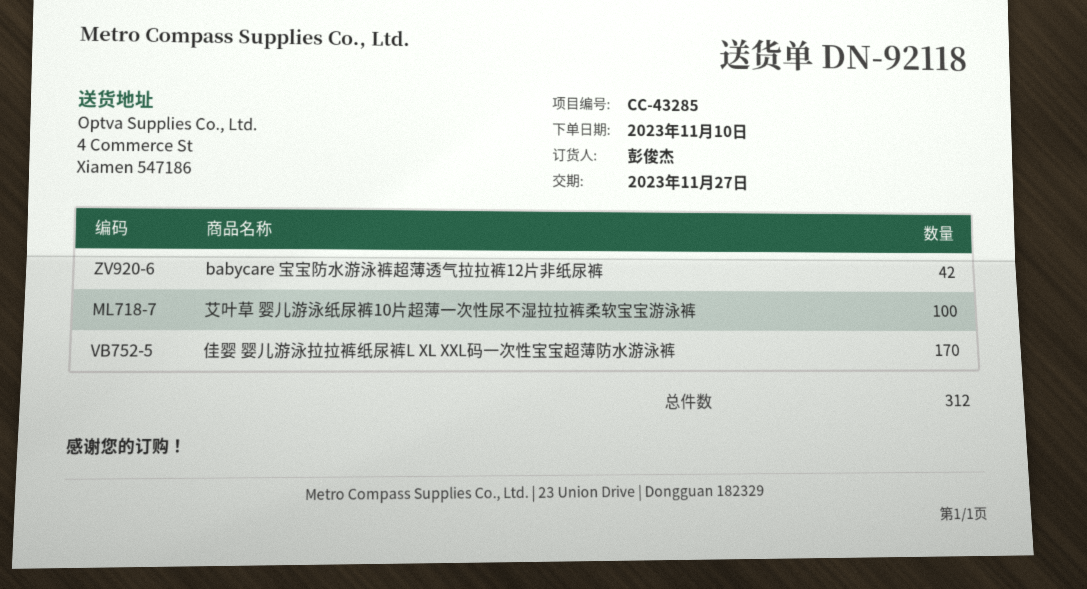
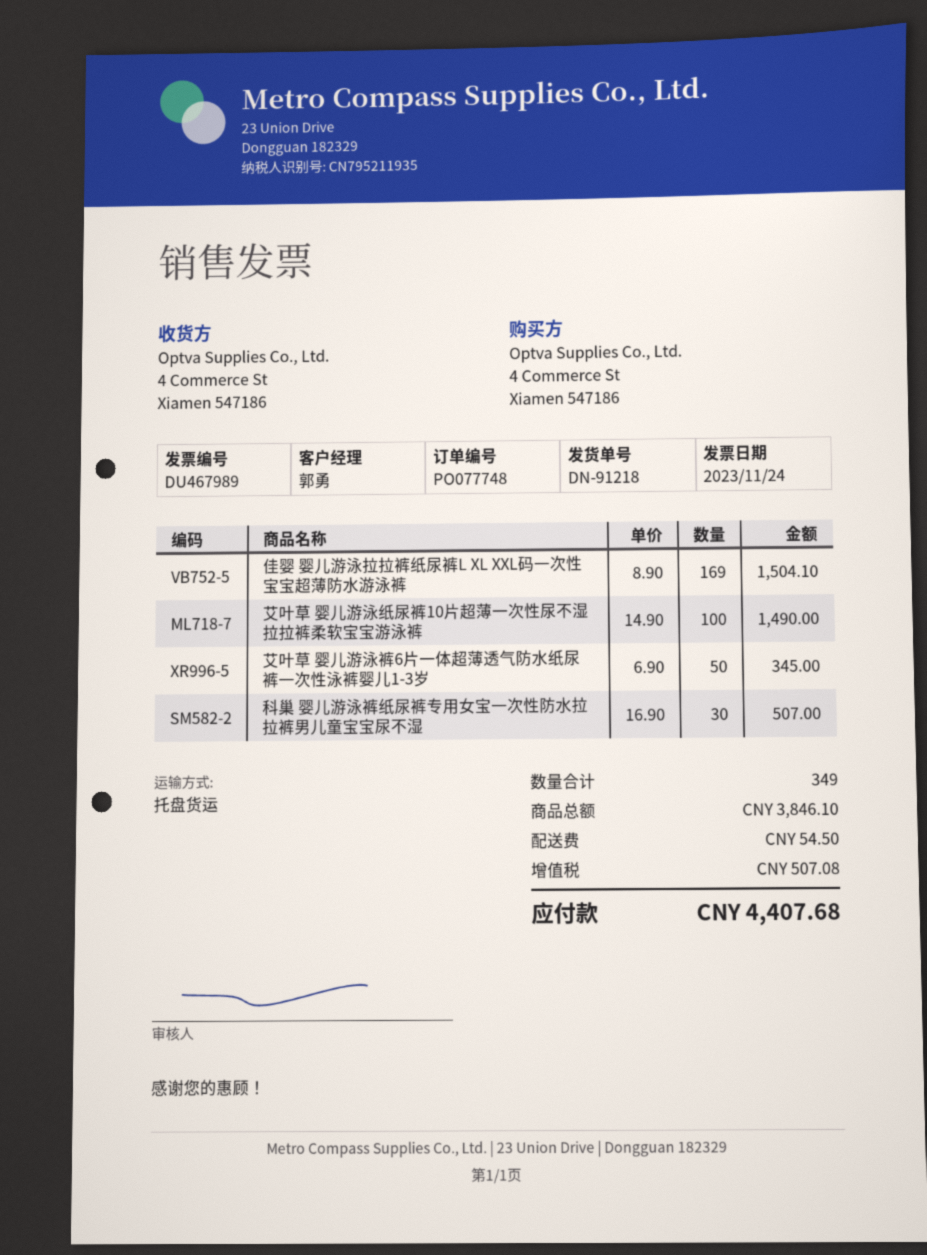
delivery note number: DN-92118 -> DN-91218
babycare 宝宝防水游泳裤超薄透气拉拉裤12片非纸尿裤: 42 -> none
佳婴 婴儿游泳拉拉裤纸尿裤L XL XXL码一次性宝宝超薄防水游泳裤: 170 -> 169
艾叶草 婴儿游泳裤6片一体超薄透气防水纸尿裤一次性泳裤婴儿1-3岁: none -> 50
科巢 婴儿游泳裤纸尿裤专用女宝一次性防水拉拉裤男儿童宝宝尿不湿: none -> 30
total quantity: 312 -> 349

